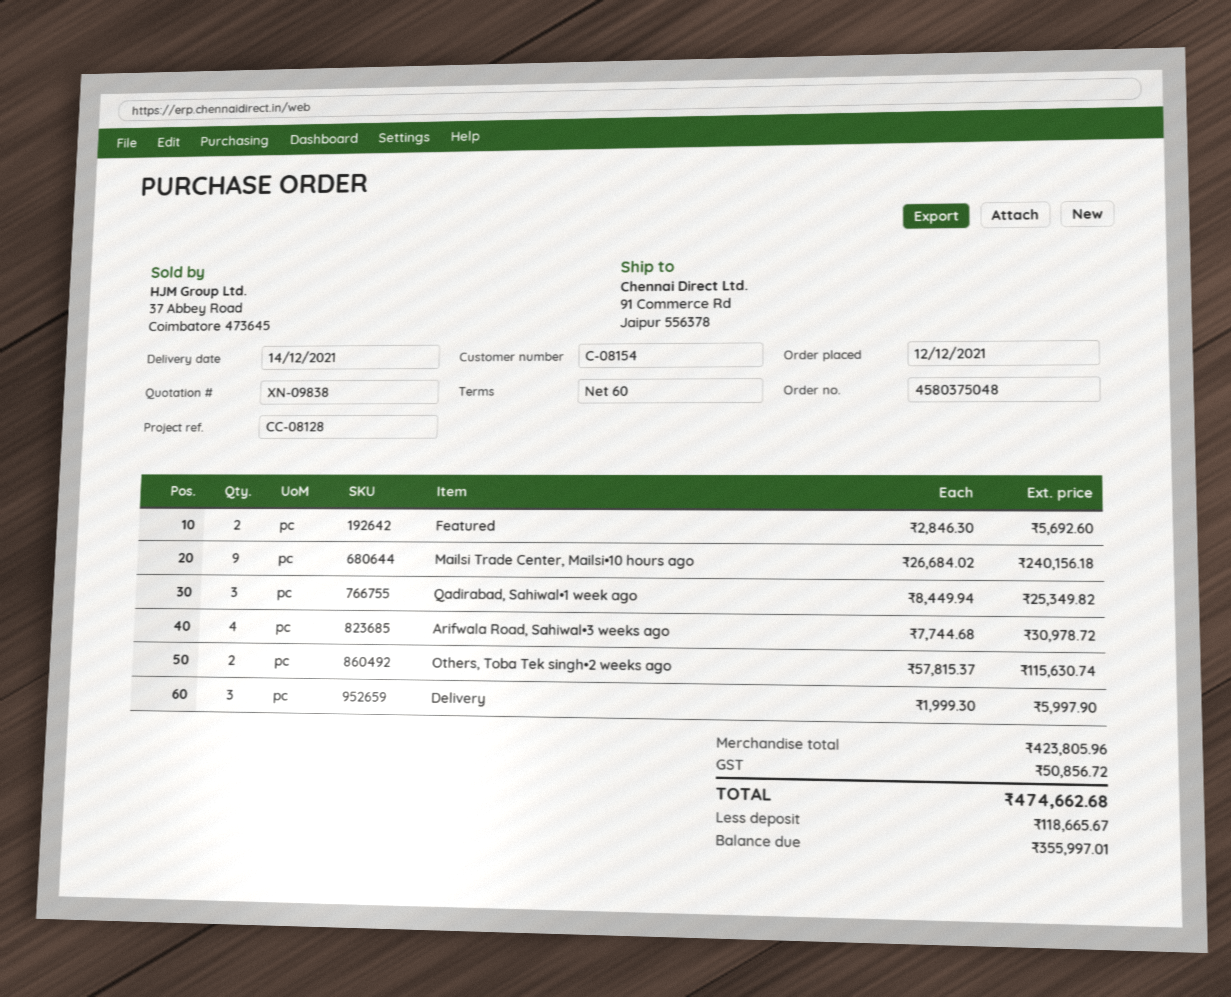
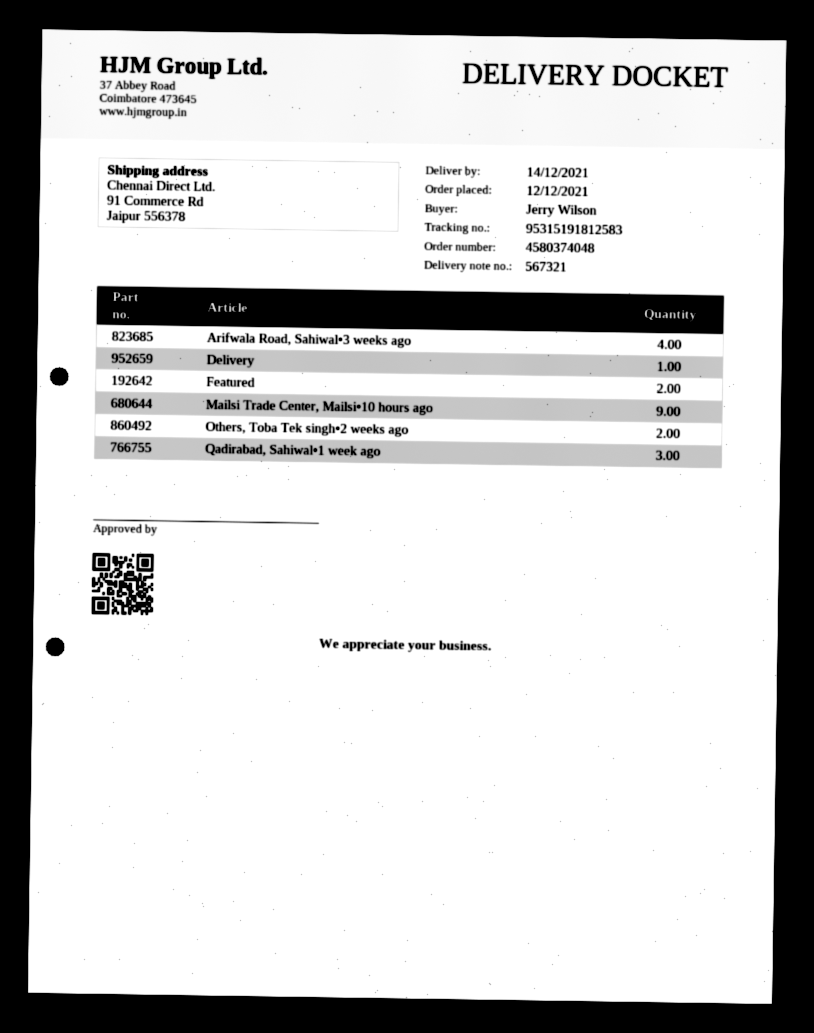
order number: 4580375048 -> 4580374048
Delivery: 3 -> 1

